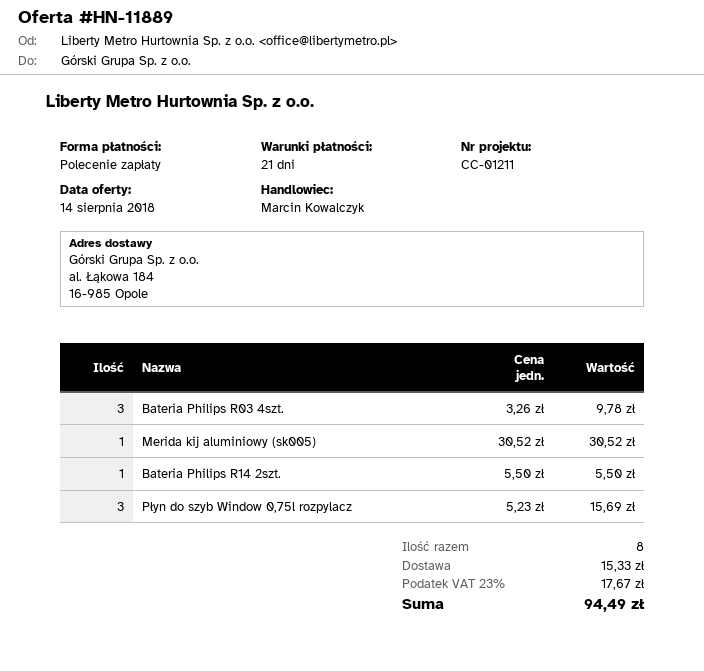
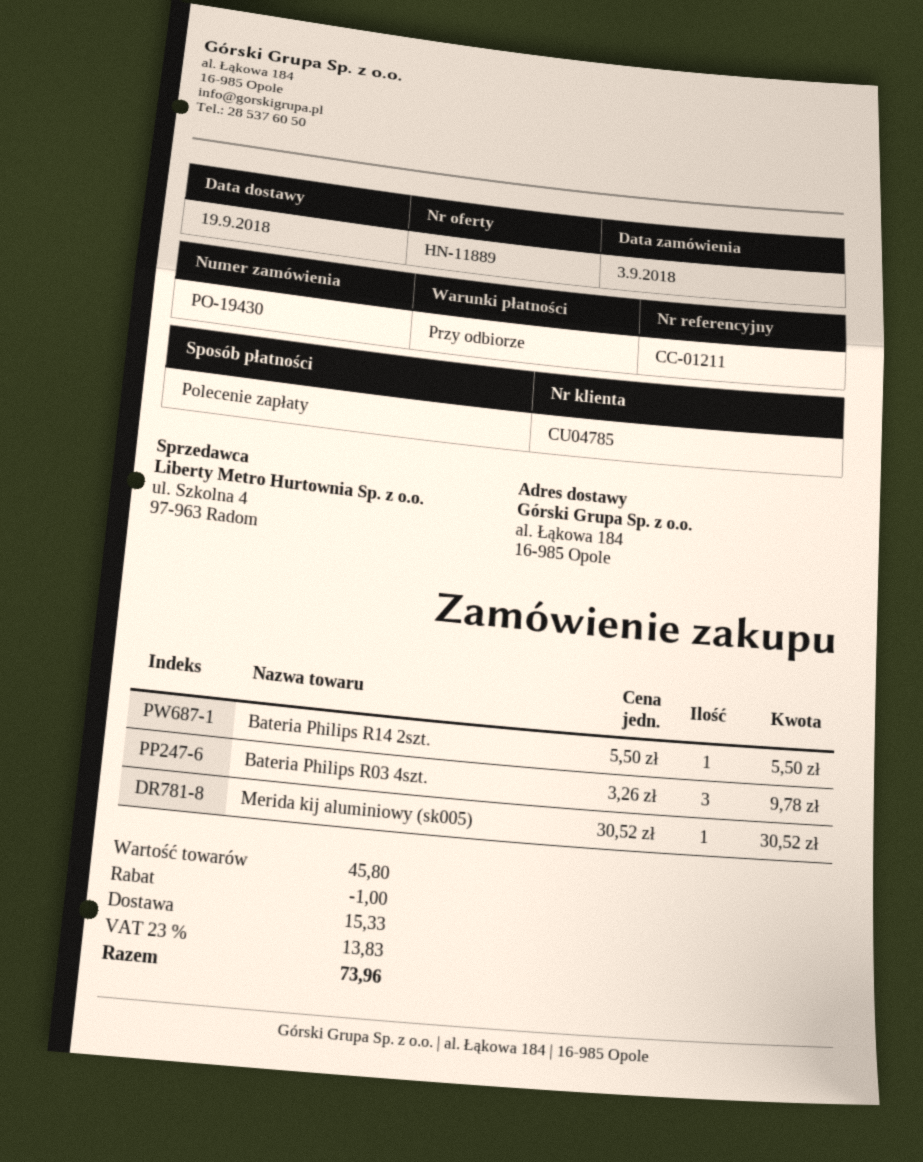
payment terms: 21 days -> on receipt
Płyn do szyb Window 0,75l rozpylacz: 3 x 5.23 = 15.69 -> none
discount: none -> 1.00
tax: 23% = 17.67 -> 23% = 13.83
total: 94.49 -> 73.96

